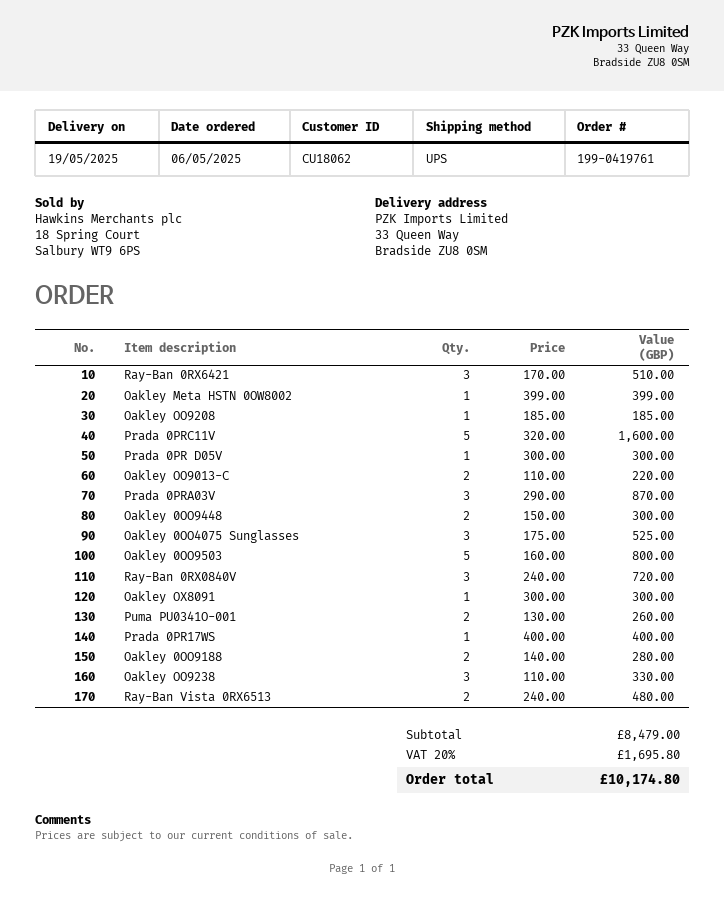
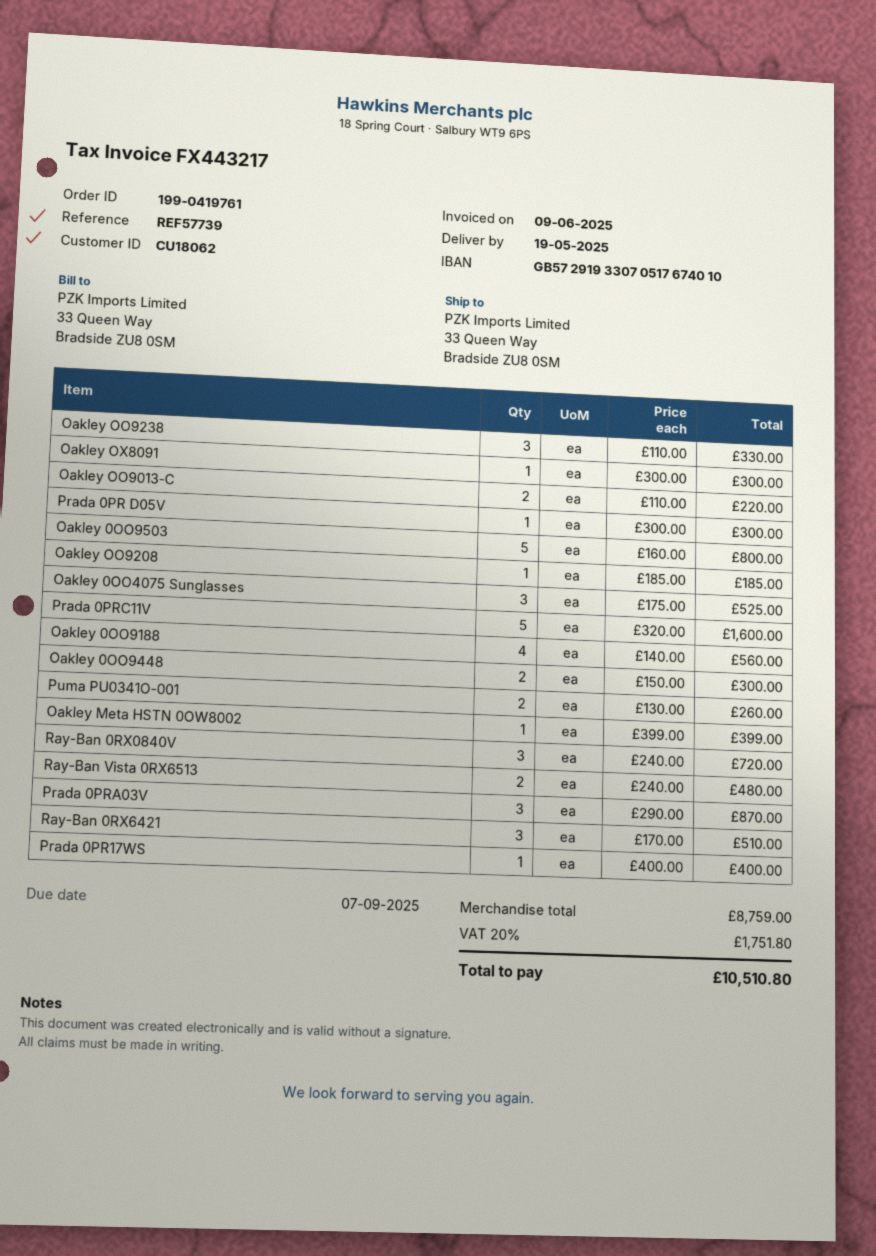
Oakley 0OO9188: 2 x 140.00 = 280.00 -> 4 x 140.00 = 560.00
subtotal: 8479.00 -> 8759.00
tax: 20% = 1695.80 -> 20% = 1751.80
total: 10174.80 -> 10510.80

